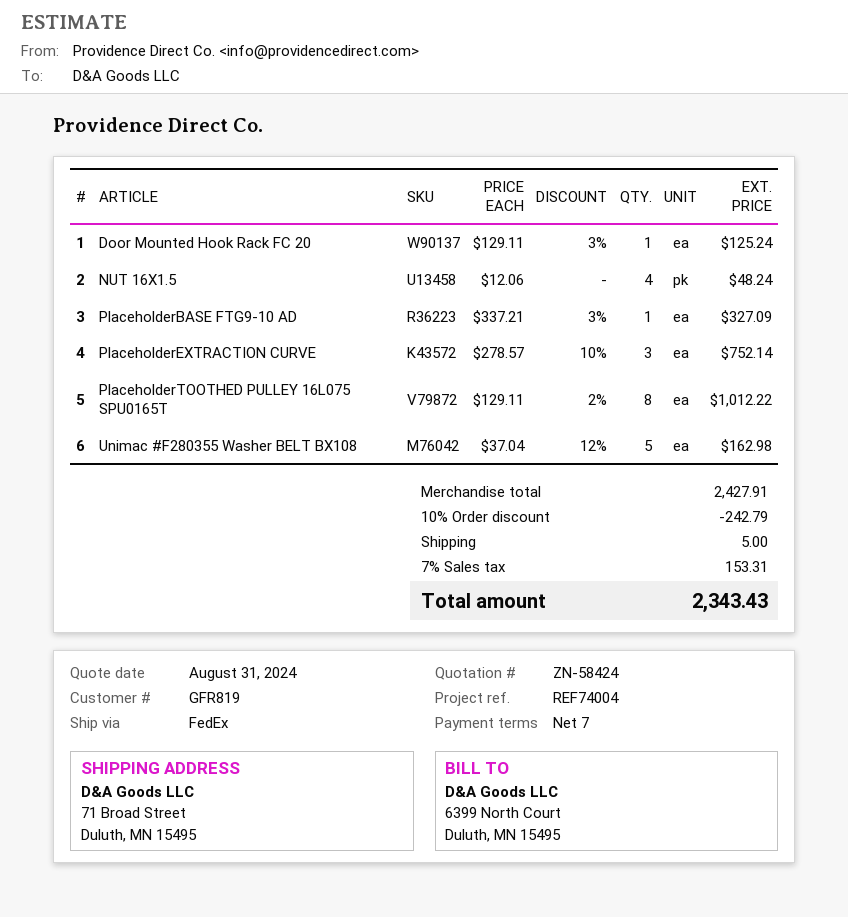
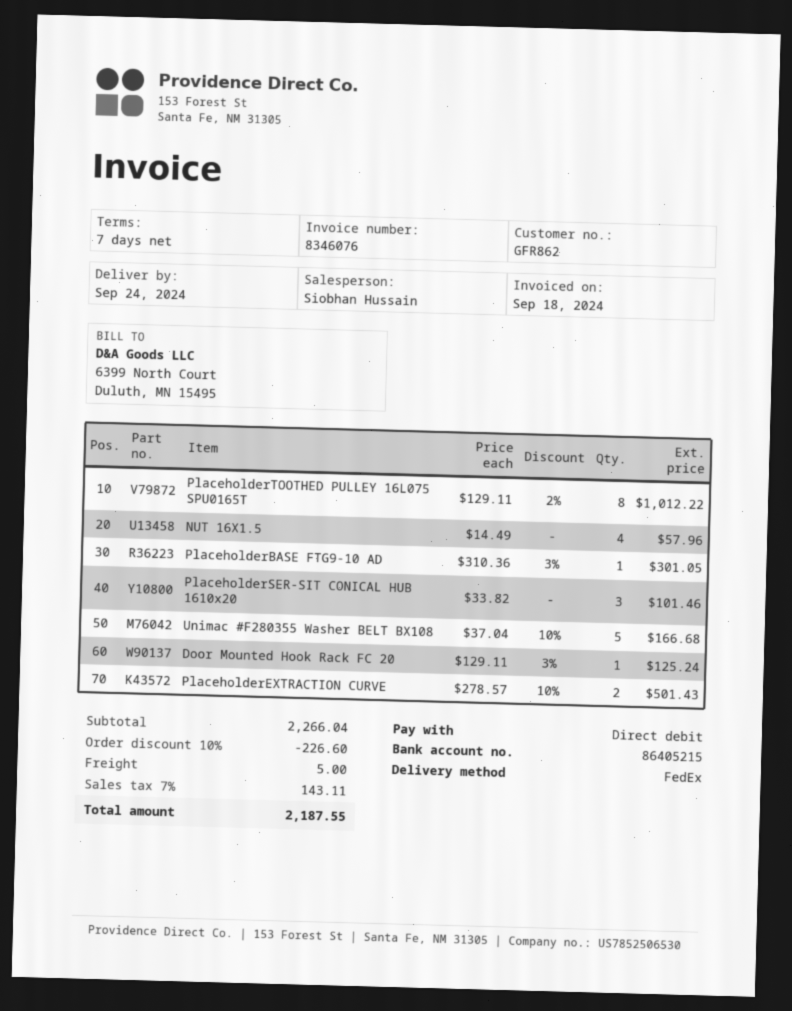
customer number: GFR819 -> GFR862
NUT 16X1.5: 4 x 12.06 = 48.24 -> 4 x 14.49 = 57.96
PlaceholderBASE FTG9-10 AD: 1 x 337.21 - 3% = 327.09 -> 1 x 310.36 - 3% = 301.05
PlaceholderEXTRACTION CURVE: 3 x 278.57 - 10% = 752.14 -> 2 x 278.57 - 10% = 501.43
Unimac #F280355 Washer BELT BX108: 5 x 37.04 - 12% = 162.98 -> 5 x 37.04 - 10% = 166.68
PlaceholderSER-SIT CONICAL HUB 1610x20: none -> 3 x 33.82 = 101.46
subtotal: 2427.91 -> 2266.04
discount: 10% = 242.79 -> 10% = 226.60
tax: 7% = 153.31 -> 7% = 143.11
total: 2343.43 -> 2187.55

